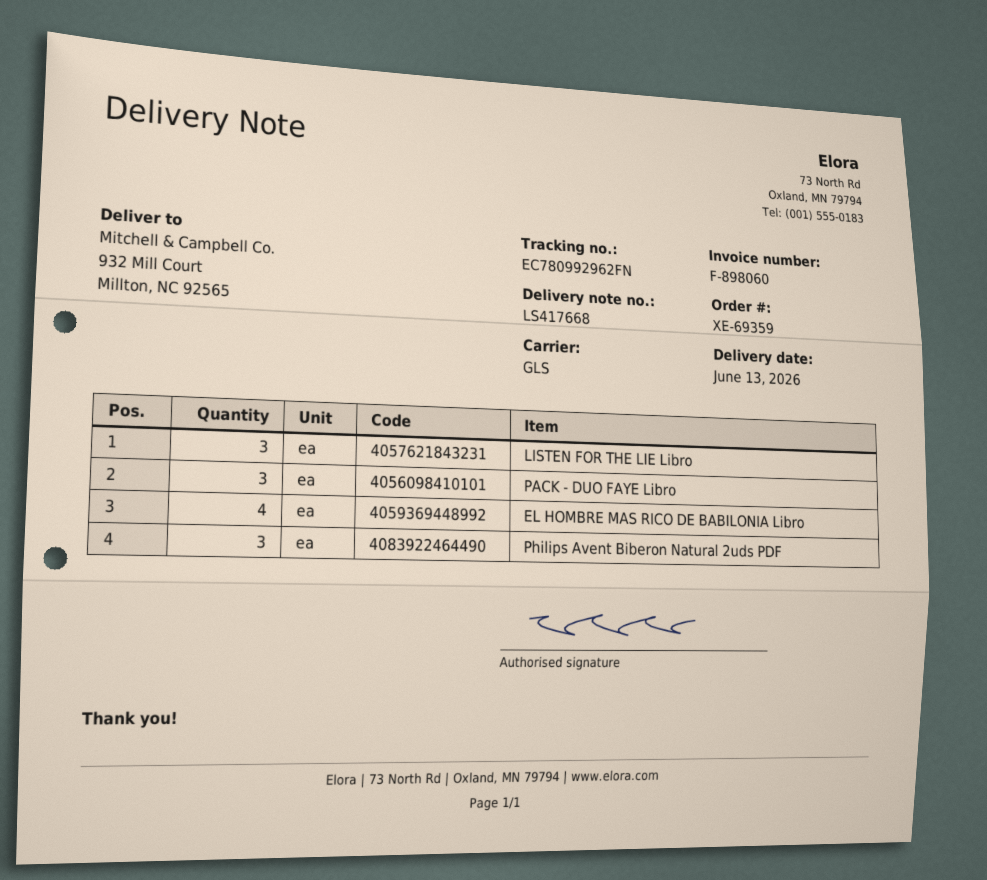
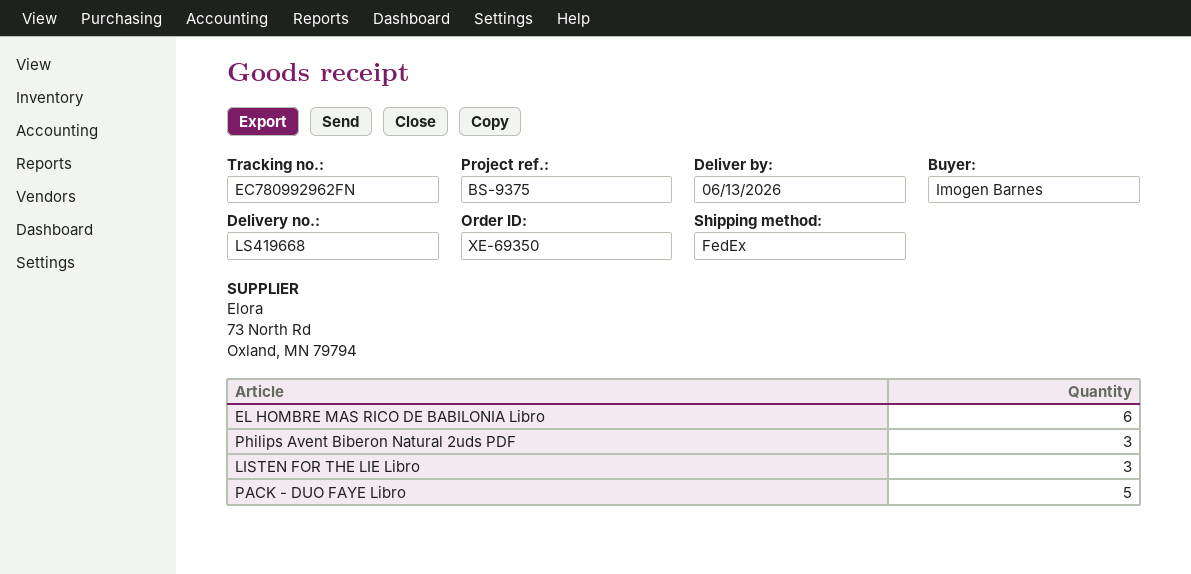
order number: XE-69359 -> XE-69350
delivery note number: LS417668 -> LS419668
shipping method: GLS -> FedEx
PACK - DUO FAYE Libro: 3 -> 5
EL HOMBRE MAS RICO DE BABILONIA Libro: 4 -> 6

